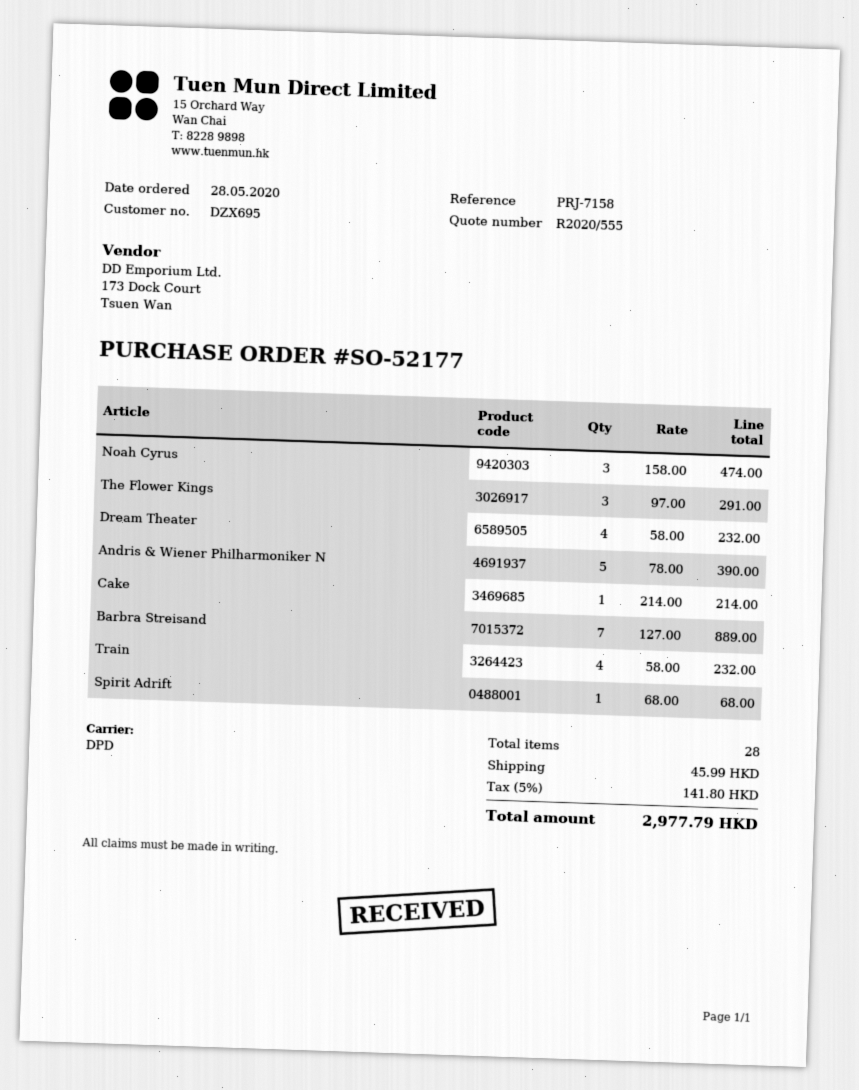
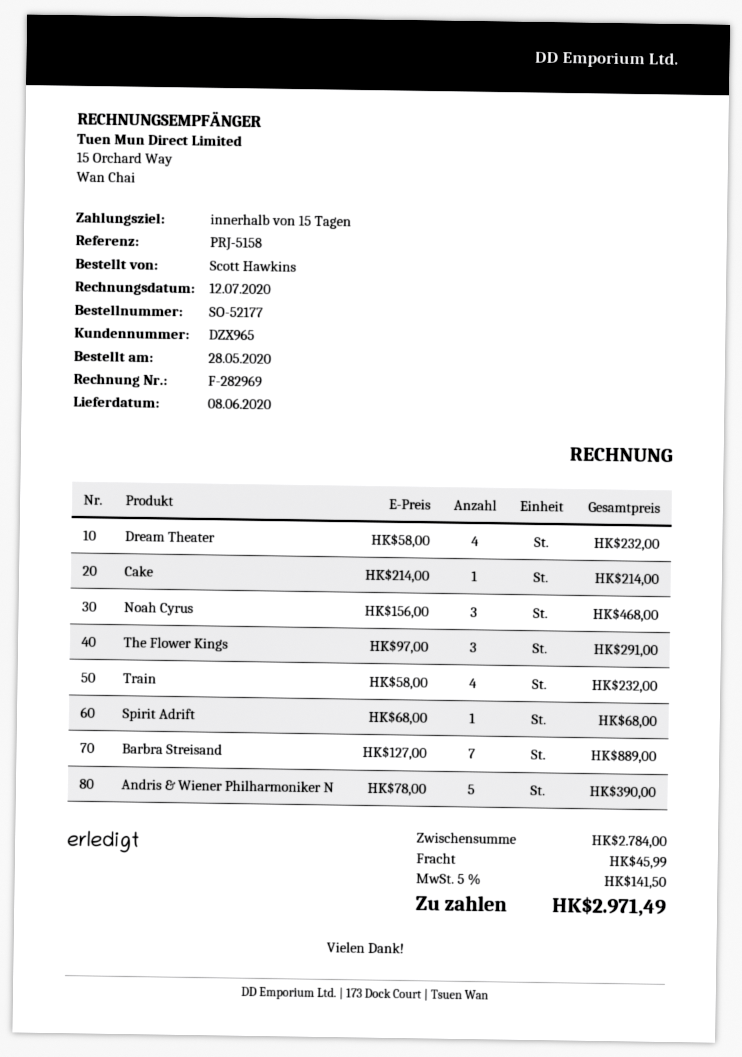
customer number: DZX695 -> DZX965
reference: PRJ-7158 -> PRJ-5158
Noah Cyrus: 3 x 158.00 = 474.00 -> 3 x 156.00 = 468.00
tax: 5% = 141.80 -> 5% = 141.50
total: 2977.79 -> 2971.49

